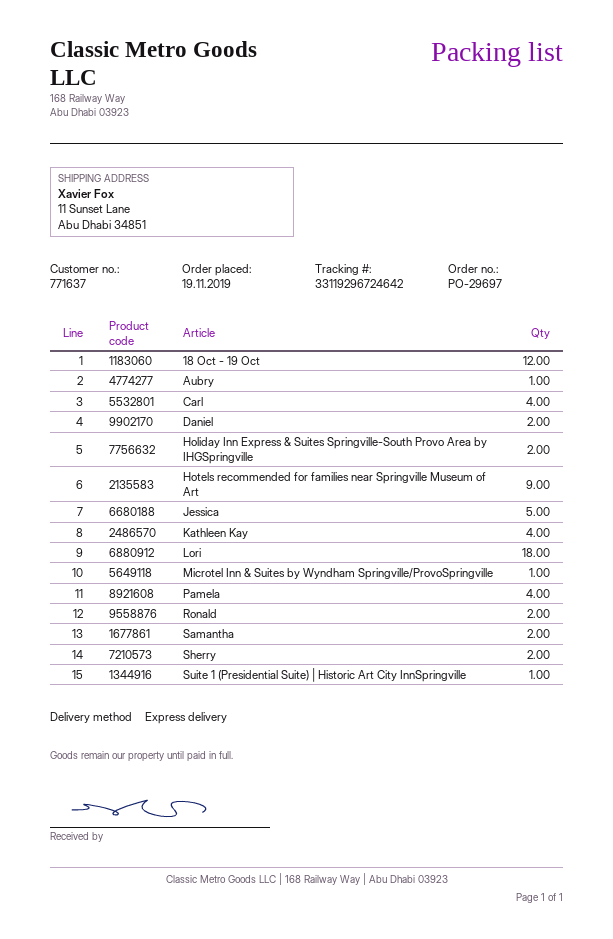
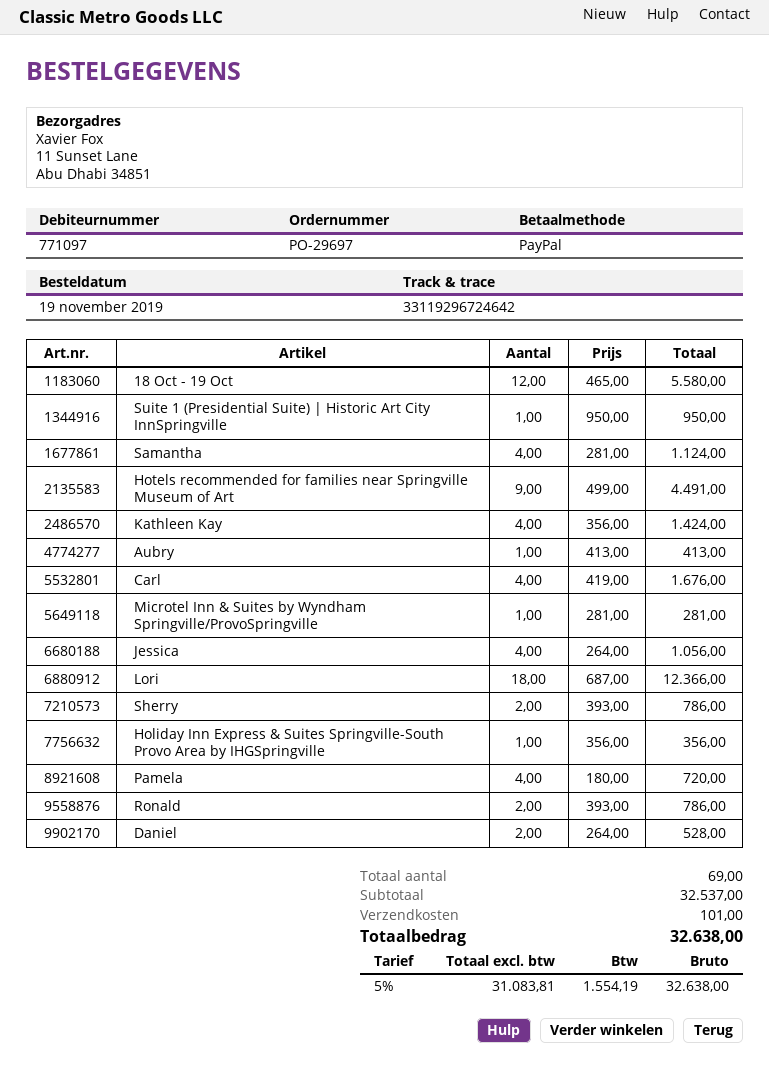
customer number: 771637 -> 771097
Holiday Inn Express & Suites Springville-South Provo Area by IHGSpringville: 2 -> 1
Jessica: 5 -> 4
Samantha: 2 -> 4

